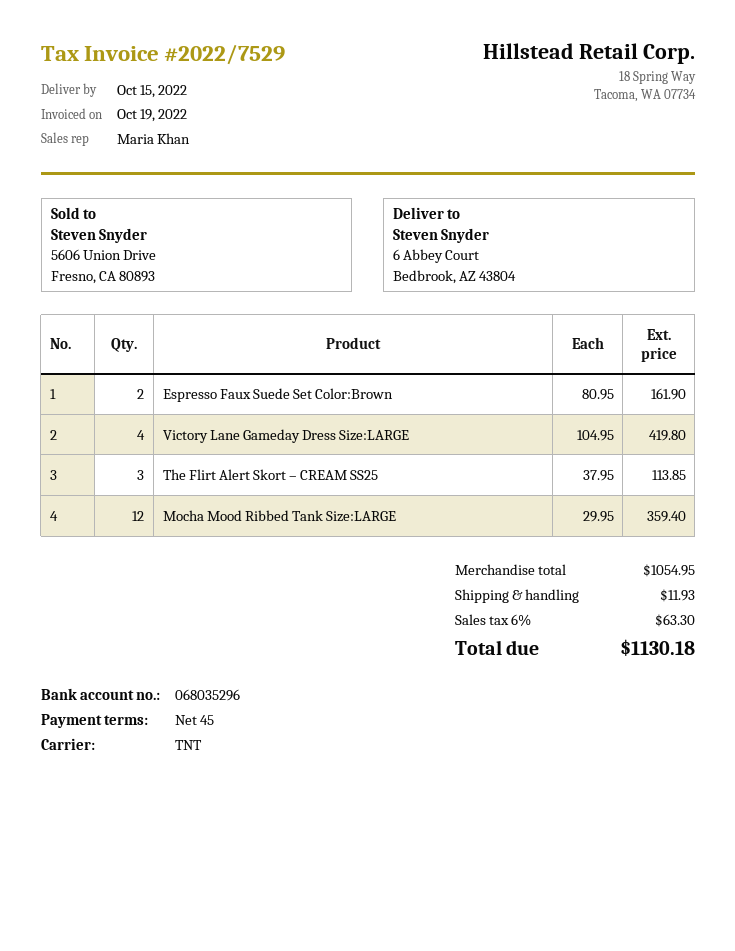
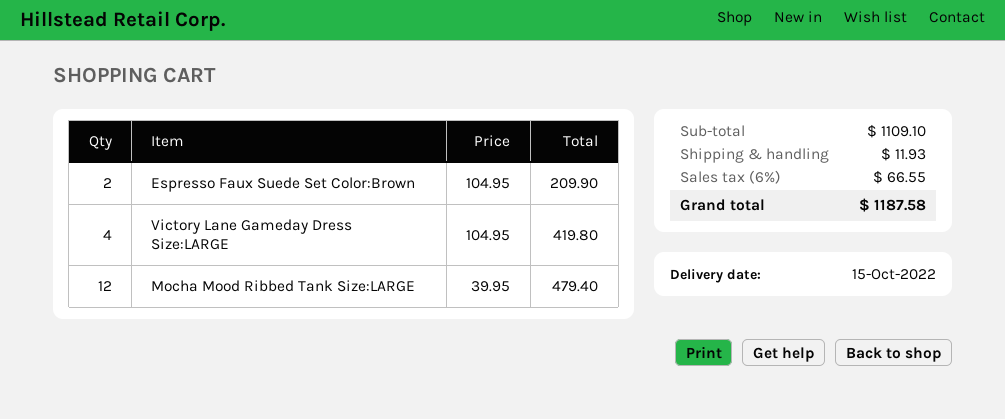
Espresso Faux Suede Set Color:Brown: 2 x 80.95 = 161.90 -> 2 x 104.95 = 209.90
The Flirt Alert Skort – CREAM SS25: 3 x 37.95 = 113.85 -> none
Mocha Mood Ribbed Tank Size:LARGE: 12 x 29.95 = 359.40 -> 12 x 39.95 = 479.40
subtotal: 1054.95 -> 1109.10
tax: 6% = 63.30 -> 6% = 66.55
total: 1130.18 -> 1187.58

